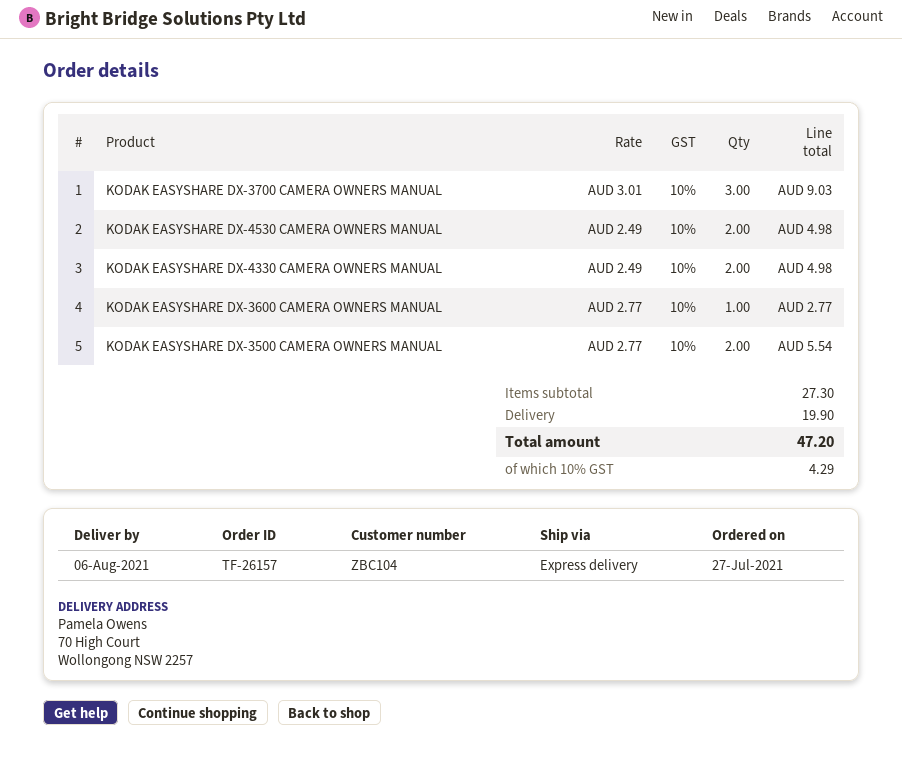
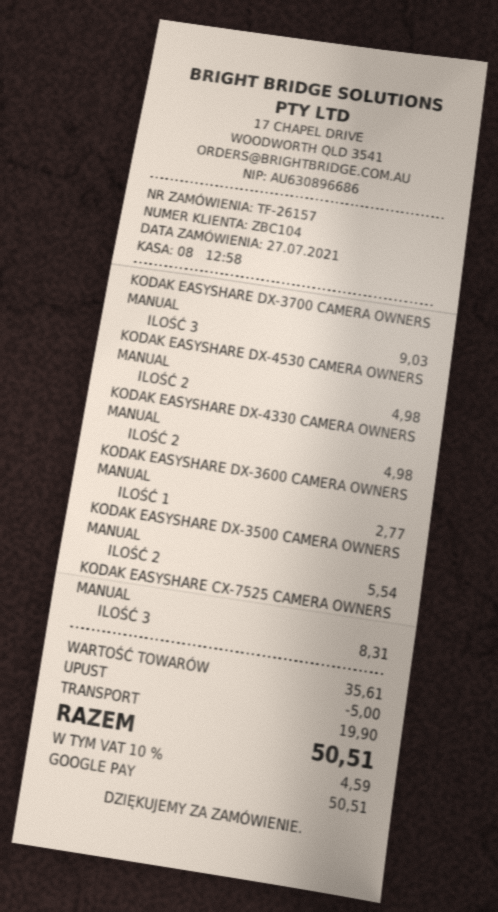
KODAK EASYSHARE CX-7525 CAMERA OWNERS MANUAL: none -> 3 for 8.31
subtotal: 27.30 -> 35.61
discount: none -> 5.00
tax: 10% = 4.29 -> 10% = 4.59
total: 47.20 -> 50.51

